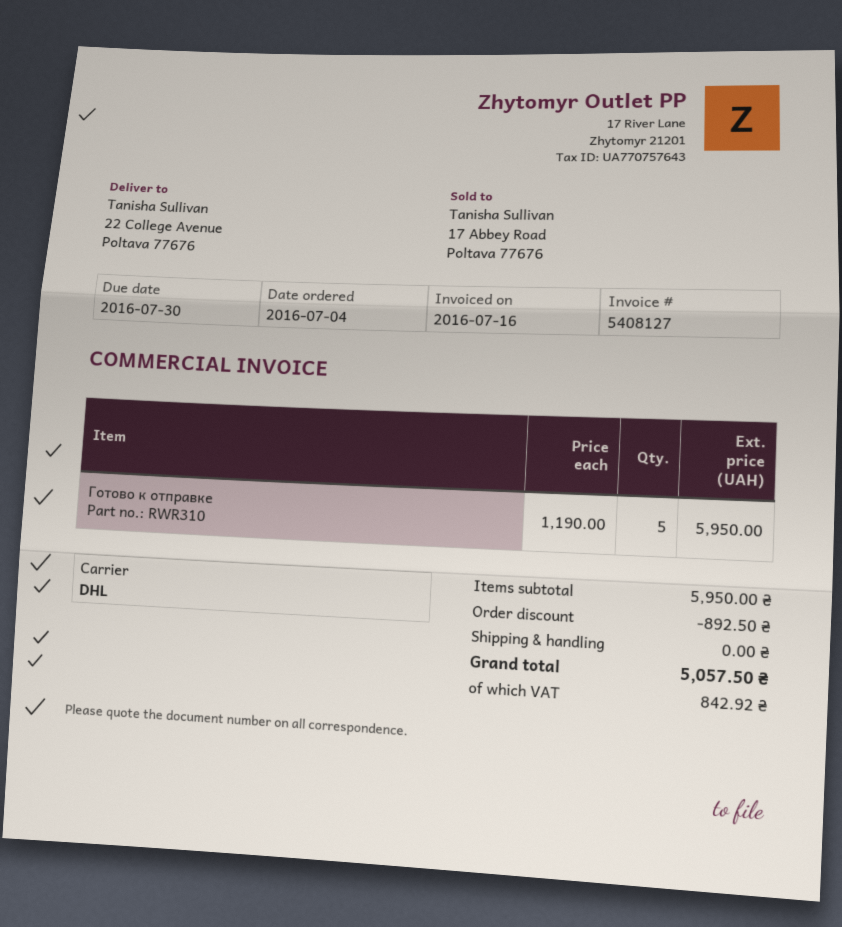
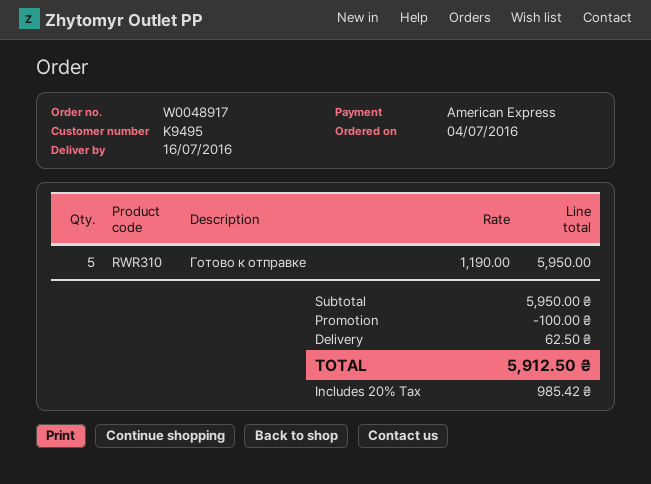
discount: 892.50 -> 100.00
shipping: 0.00 -> 62.50
tax: 842.92 -> 985.42
total: 5057.50 -> 5912.50

